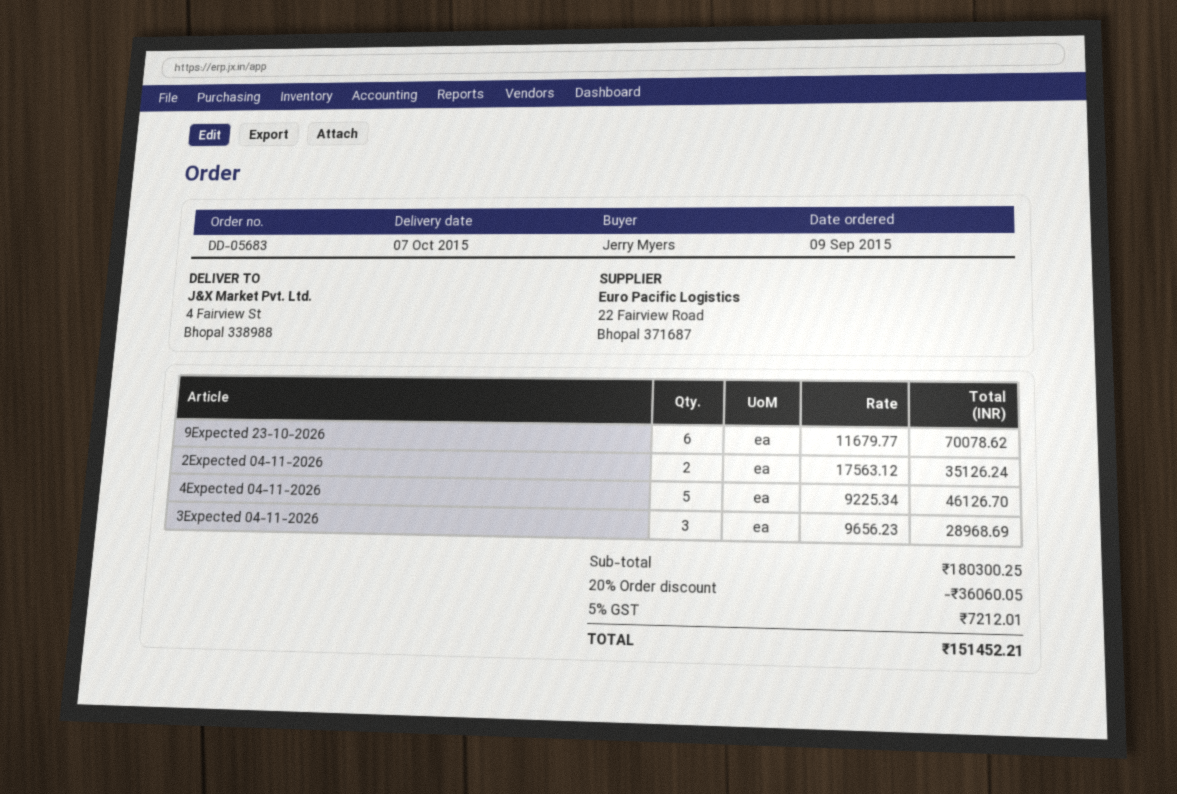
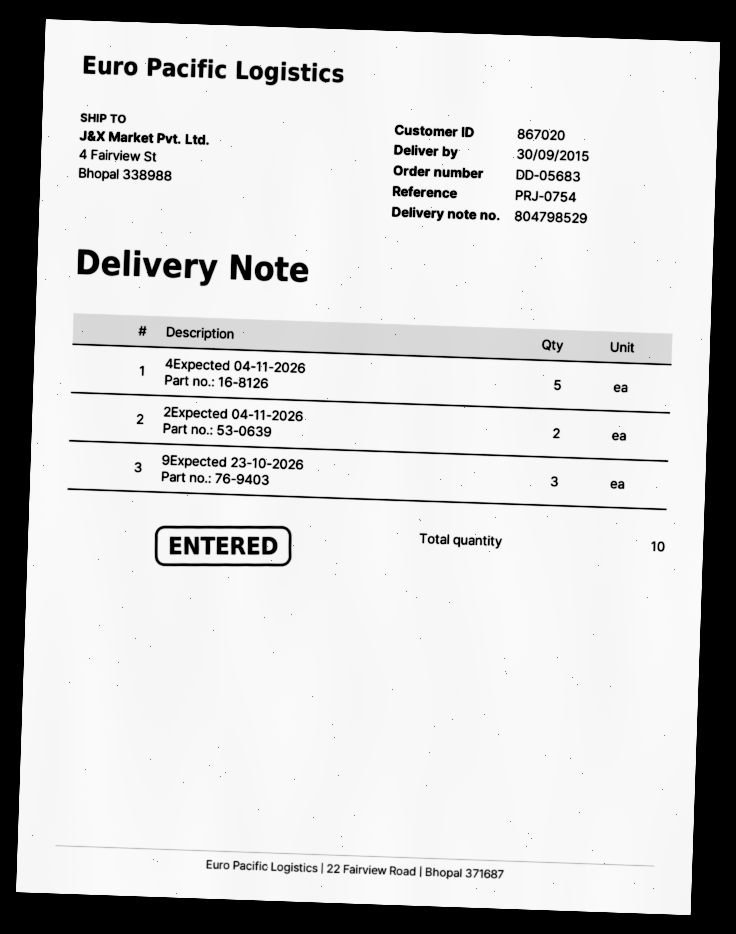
delivery date: 2015-10-07 -> 2015-09-30
9Expected 23-10-2026: 6 -> 3
3Expected 04-11-2026: 3 -> none

